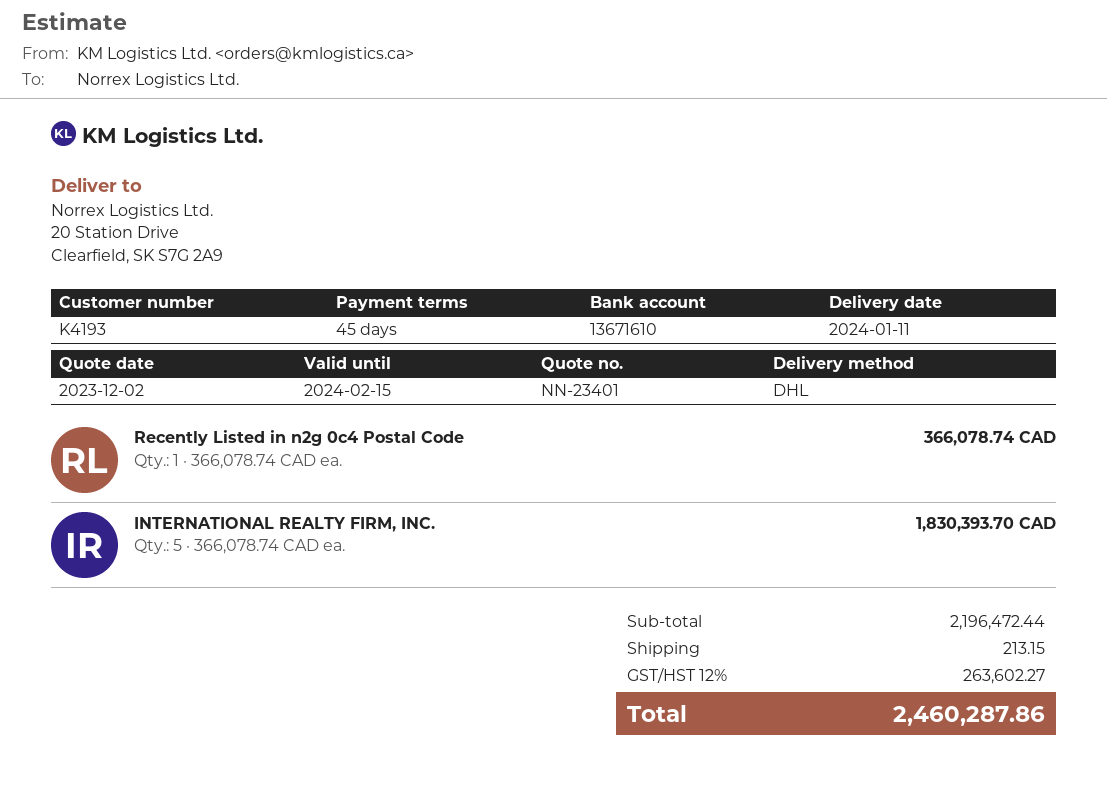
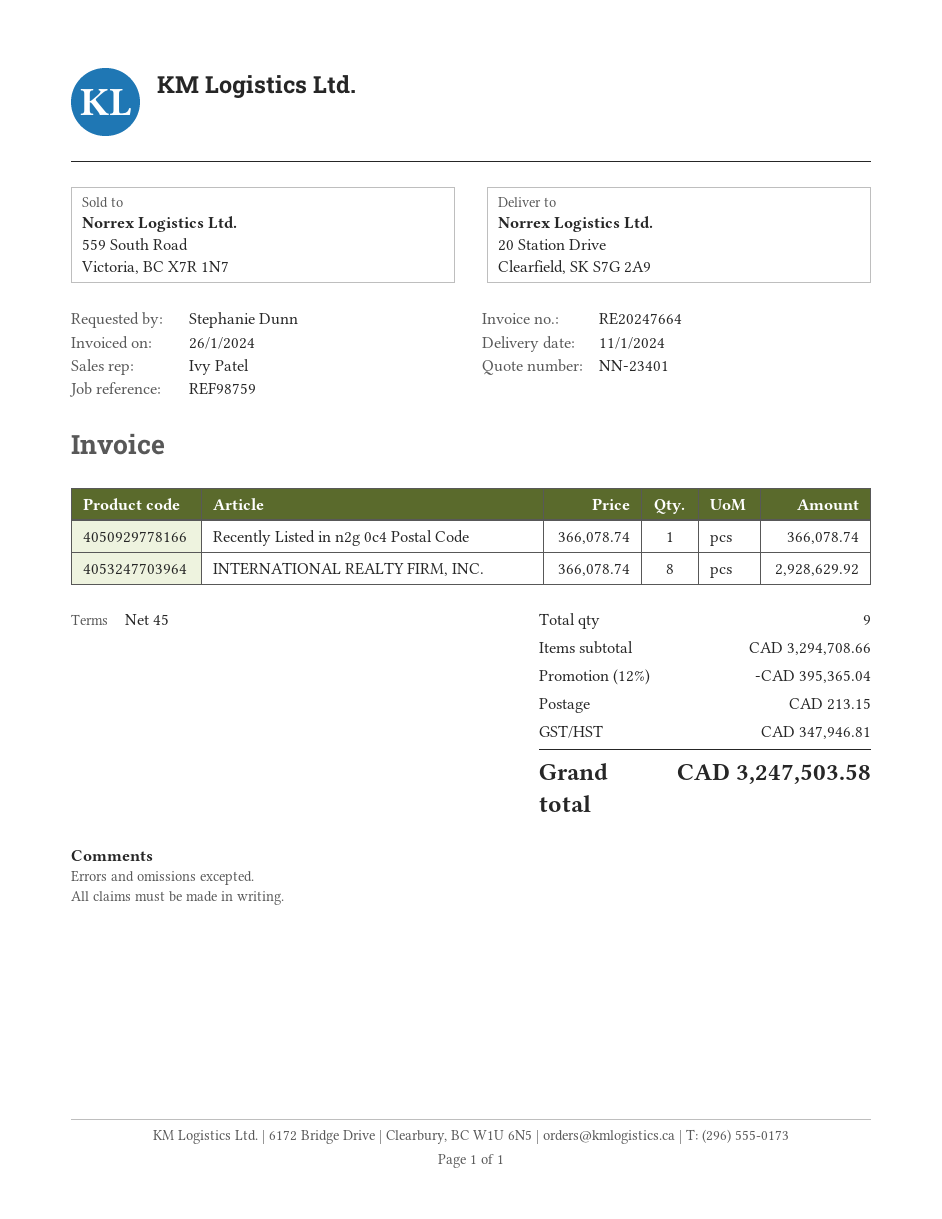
INTERNATIONAL REALTY FIRM, INC.: 5 x 366078.74 = 1830393.70 -> 8 x 366078.74 = 2928629.92
subtotal: 2196472.44 -> 3294708.66
discount: none -> 12% = 395365.04
tax: 263602.27 -> 347946.81
total: 2460287.86 -> 3247503.58

